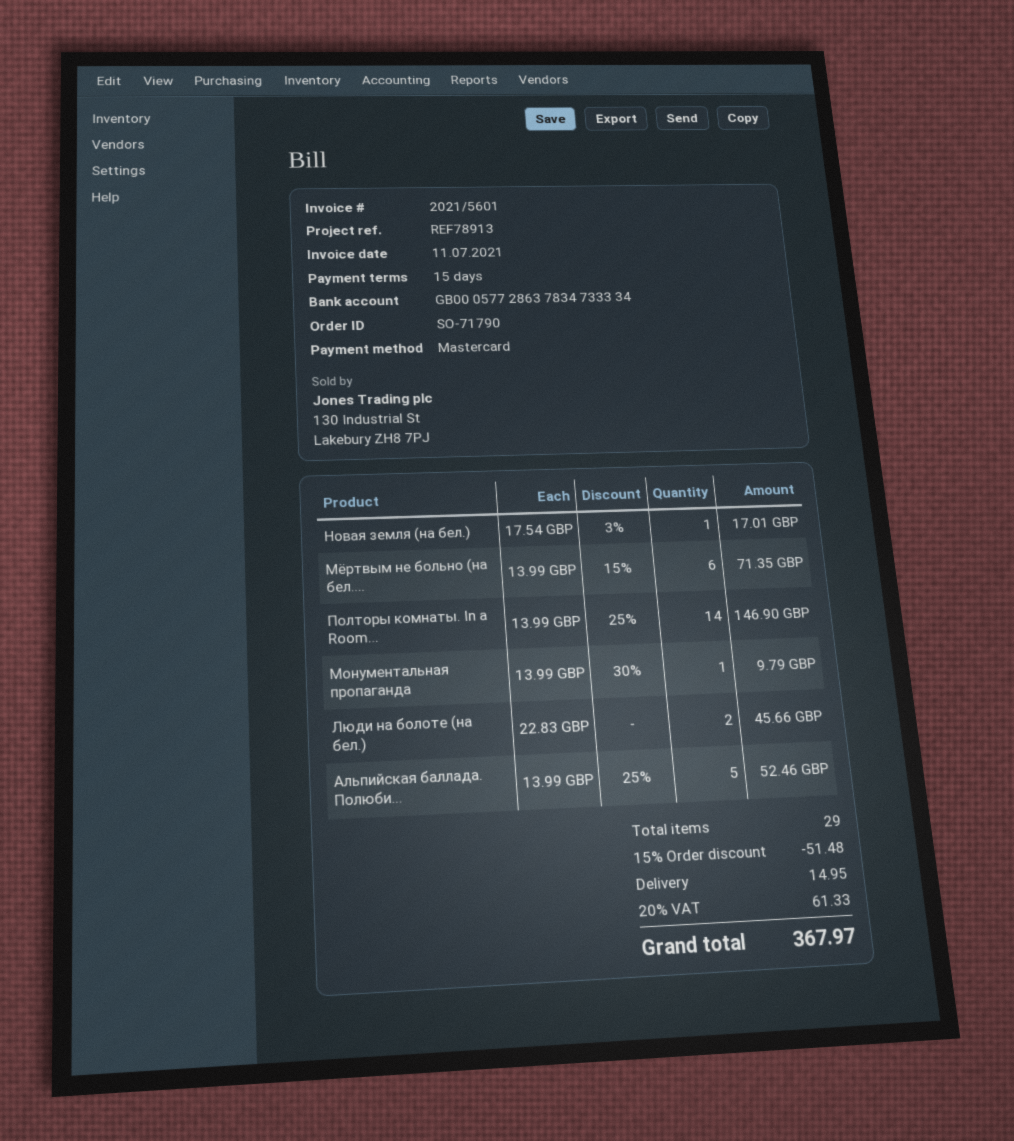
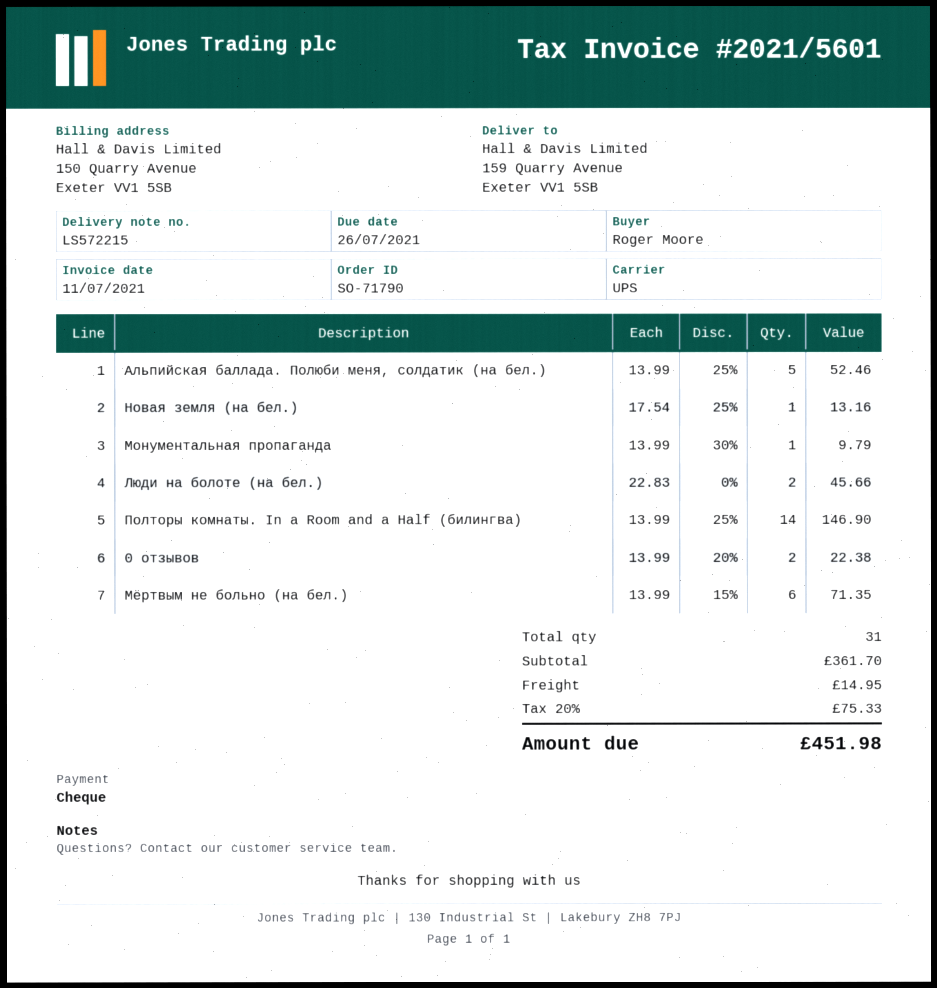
payment method: Mastercard -> cheque
Новая земля (на бел.): 1 x 17.54 - 3% = 17.01 -> 1 x 17.54 - 25% = 13.16
0 отзывов: none -> 2 x 13.99 - 20% = 22.38
total quantity: 29 -> 31
discount: 15% = 51.48 -> none
tax: 20% = 61.33 -> 20% = 75.33
total: 367.97 -> 451.98

